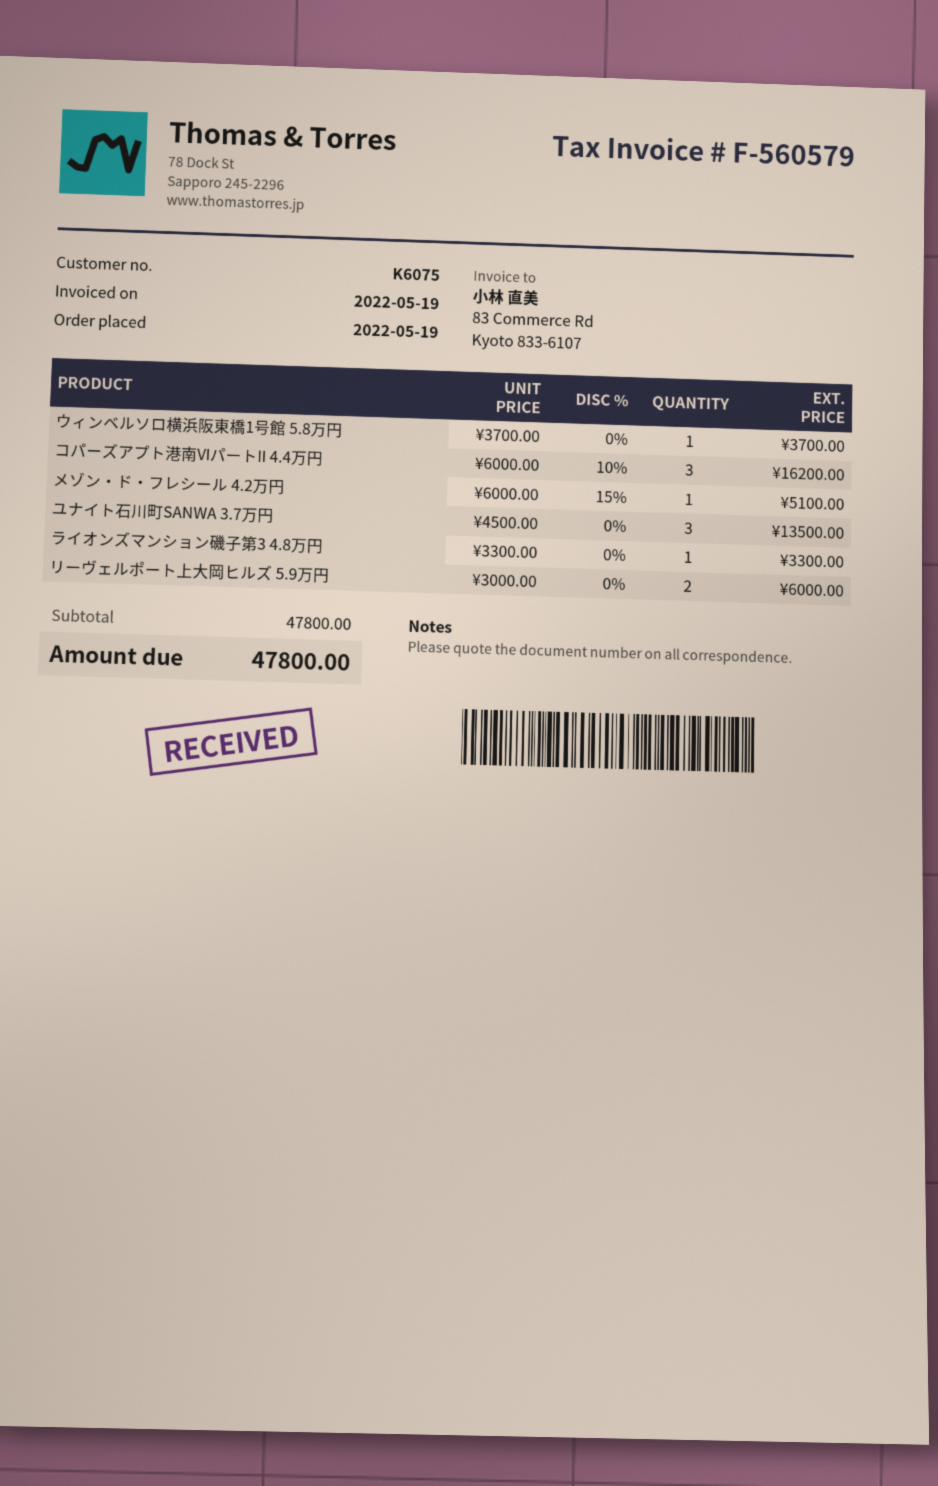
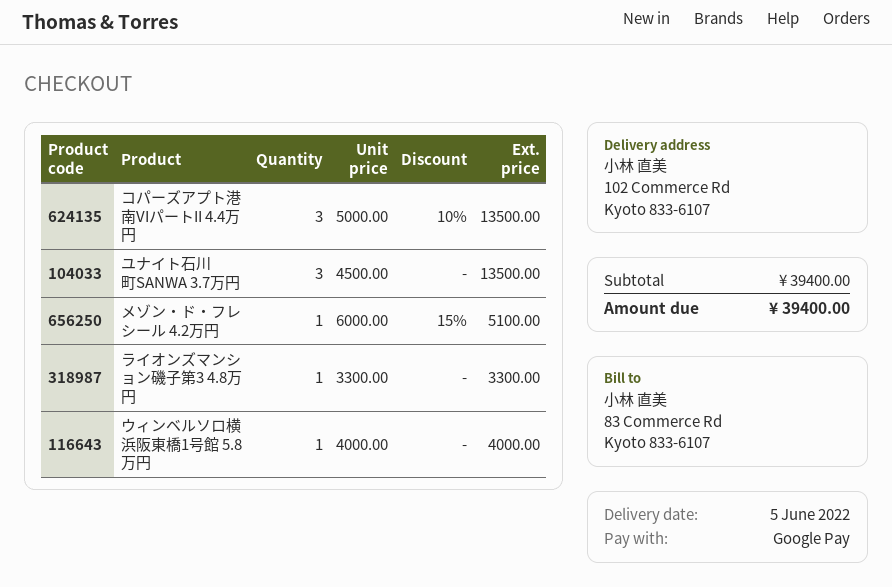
ウィンベルソロ横浜阪東橋1号館 5.8万円: 1 x 3700.00 = 3700.00 -> 1 x 4000.00 = 4000.00
コパーズアプト港南VIパートII 4.4万円: 3 x 6000.00 - 10% = 16200.00 -> 3 x 5000.00 - 10% = 13500.00
リーヴェルポート上大岡ヒルズ 5.9万円: 2 x 3000.00 = 6000.00 -> none
subtotal: 47800.00 -> 39400.00
total: 47800.00 -> 39400.00

